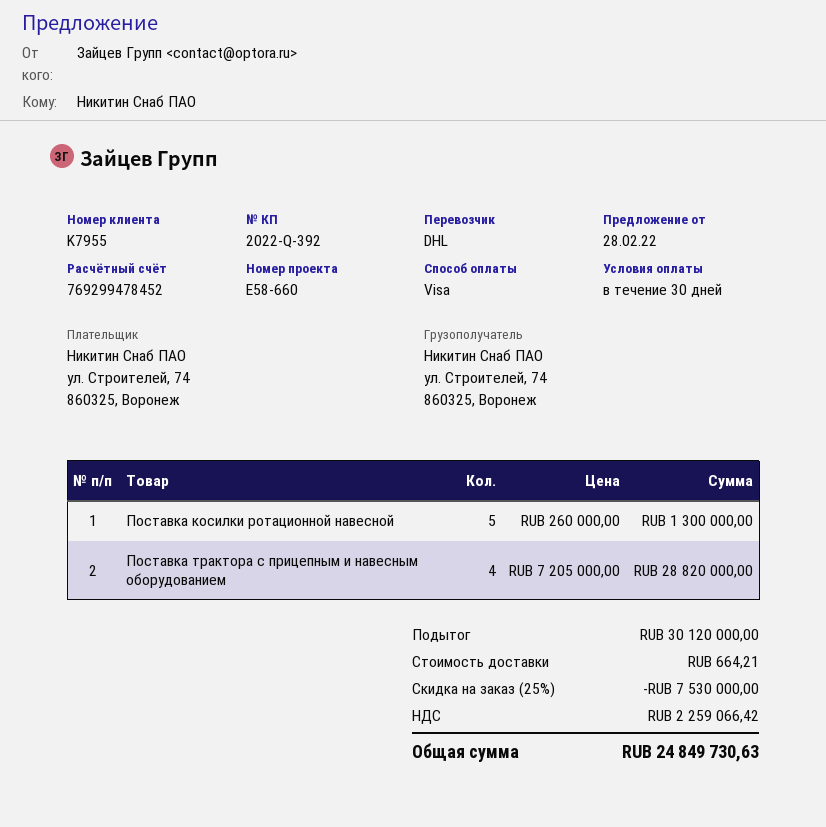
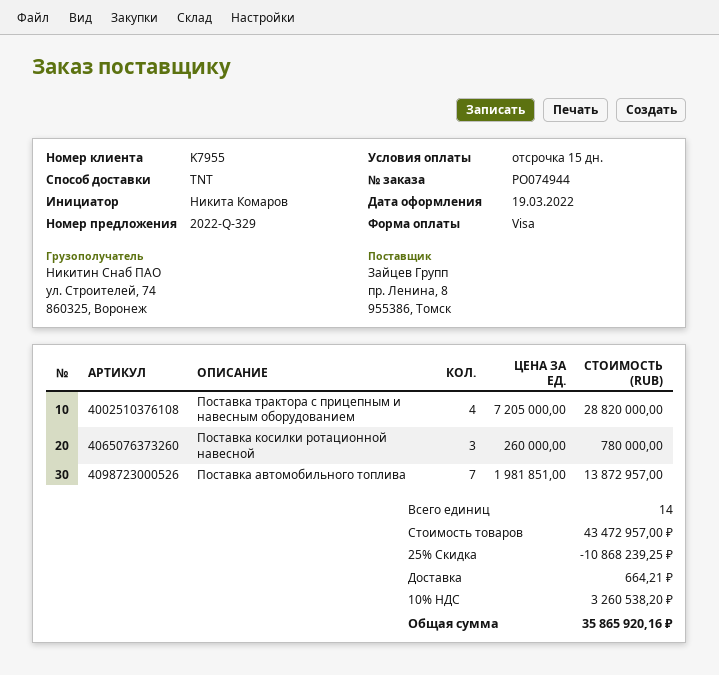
quote number: 2022-Q-392 -> 2022-Q-329
payment terms: 30 days -> 15 days
shipping method: DHL -> TNT
Поставка косилки ротационной навесной: 5 x 260000.00 = 1300000.00 -> 3 x 260000.00 = 780000.00
Поставка автомобильного топлива: none -> 7 x 1981851.00 = 13872957.00
subtotal: 30120000.00 -> 43472957.00
discount: 25% = 7530000.00 -> 25% = 10868239.25
tax: 2259066.42 -> 3260538.20
total: 24849730.63 -> 35865920.16

